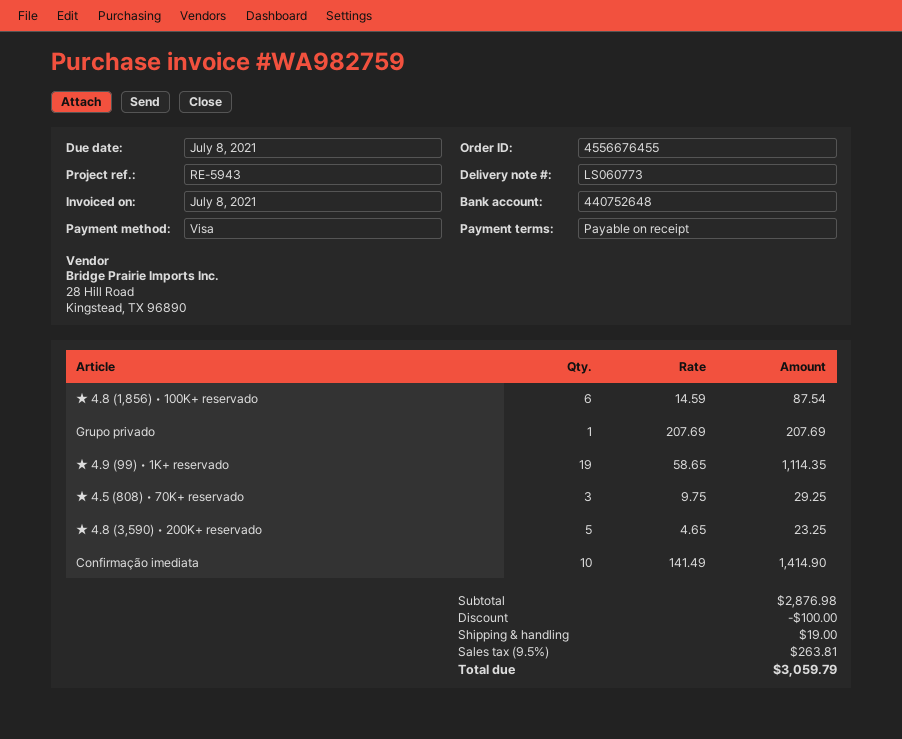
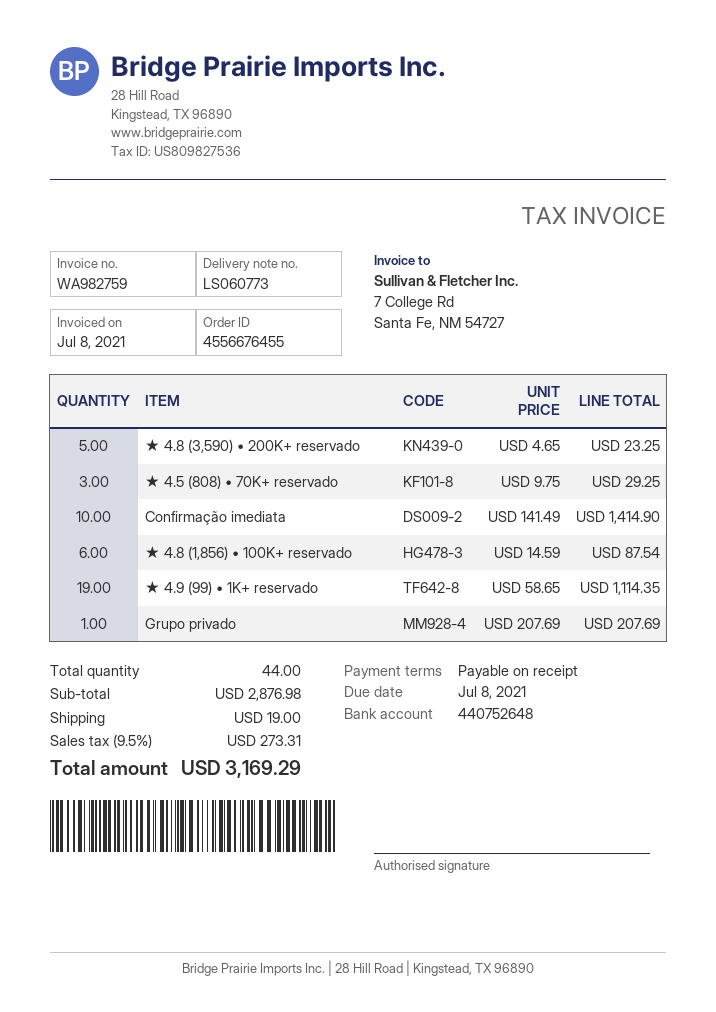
discount: 100.00 -> none
tax: 9.5% = 263.81 -> 9.5% = 273.31
total: 3059.79 -> 3169.29

